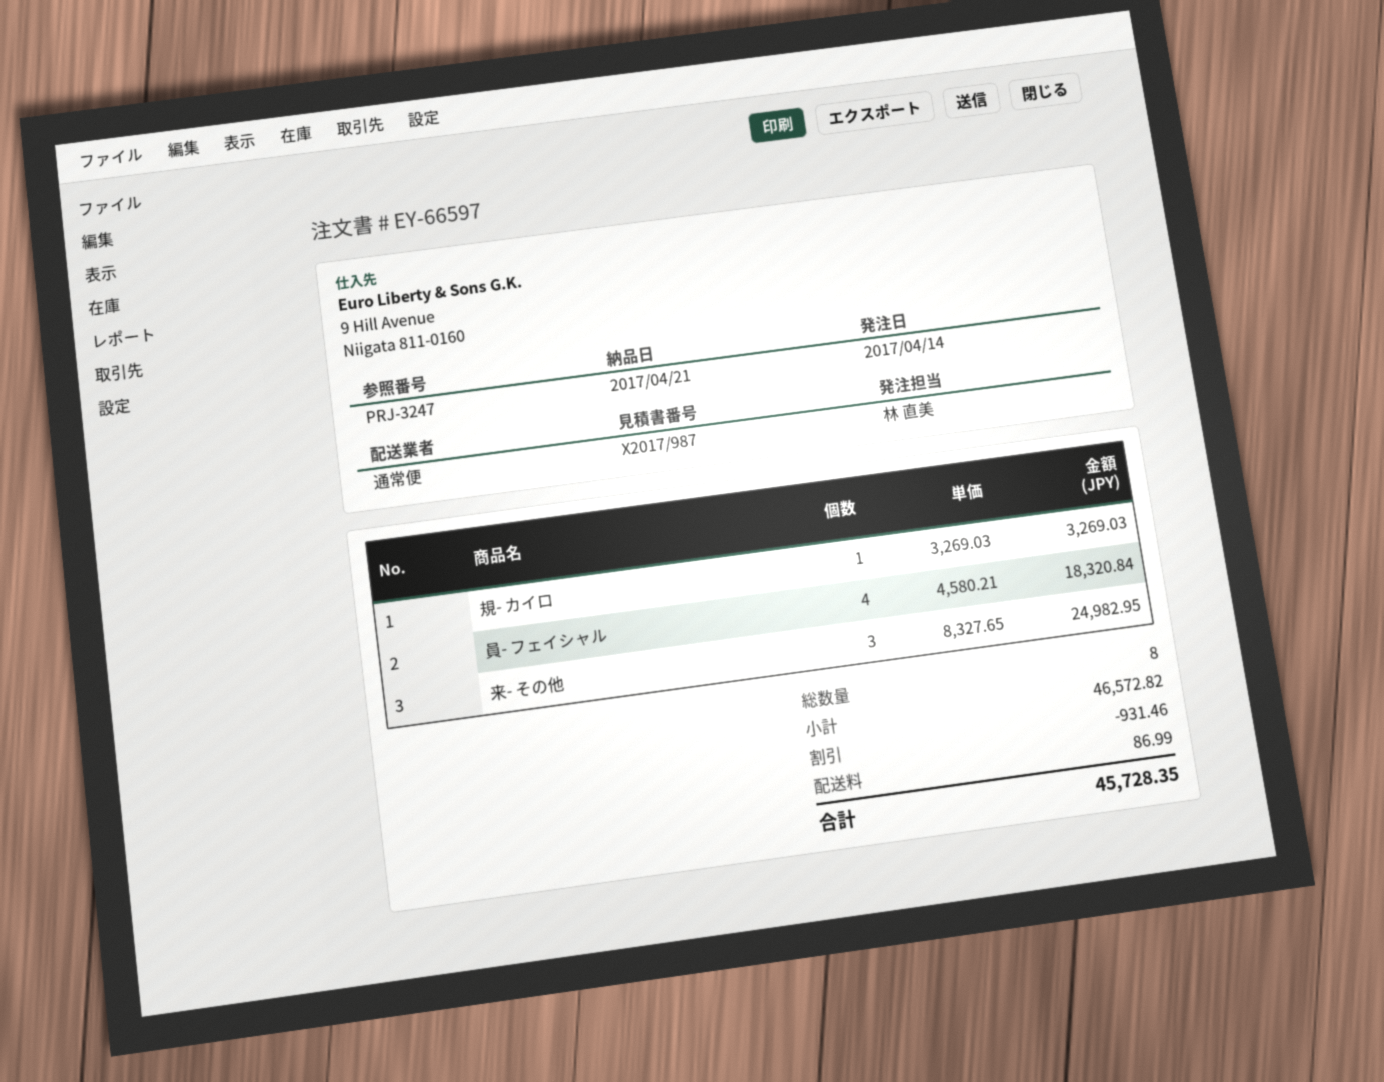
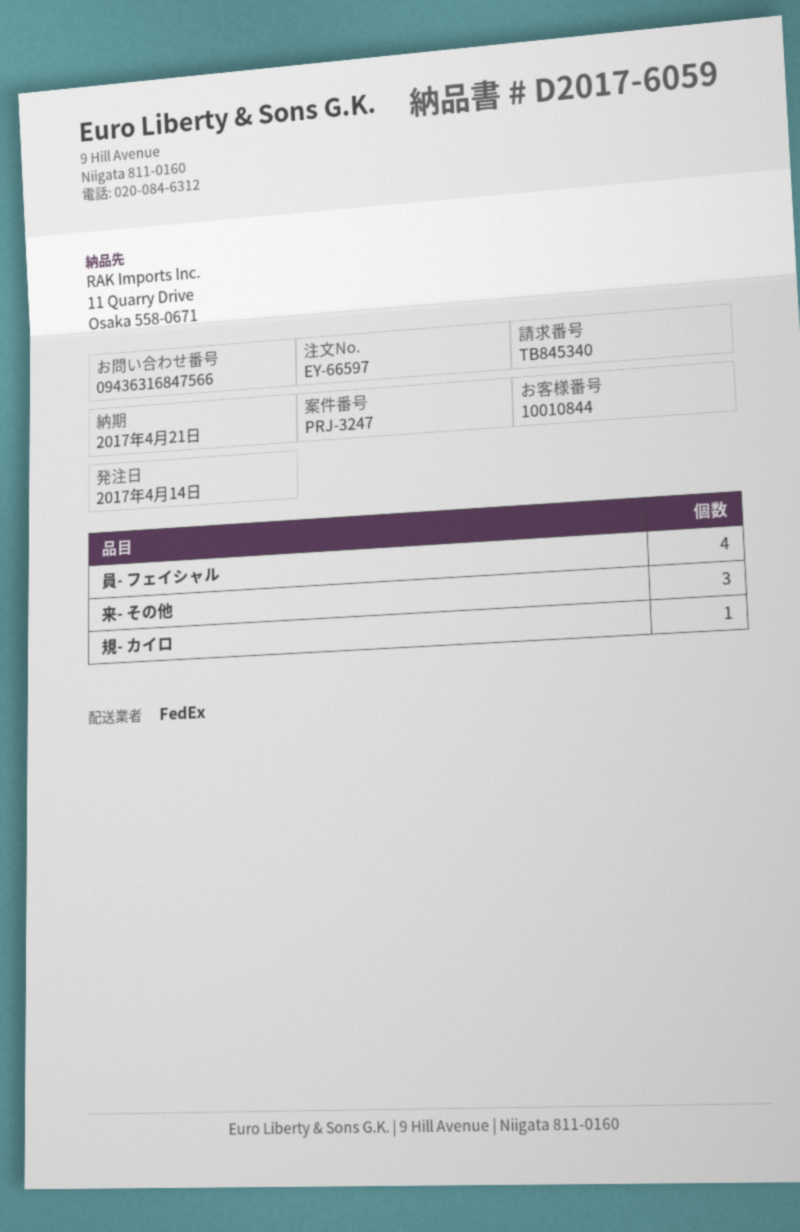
shipping method: standard -> FedEx

